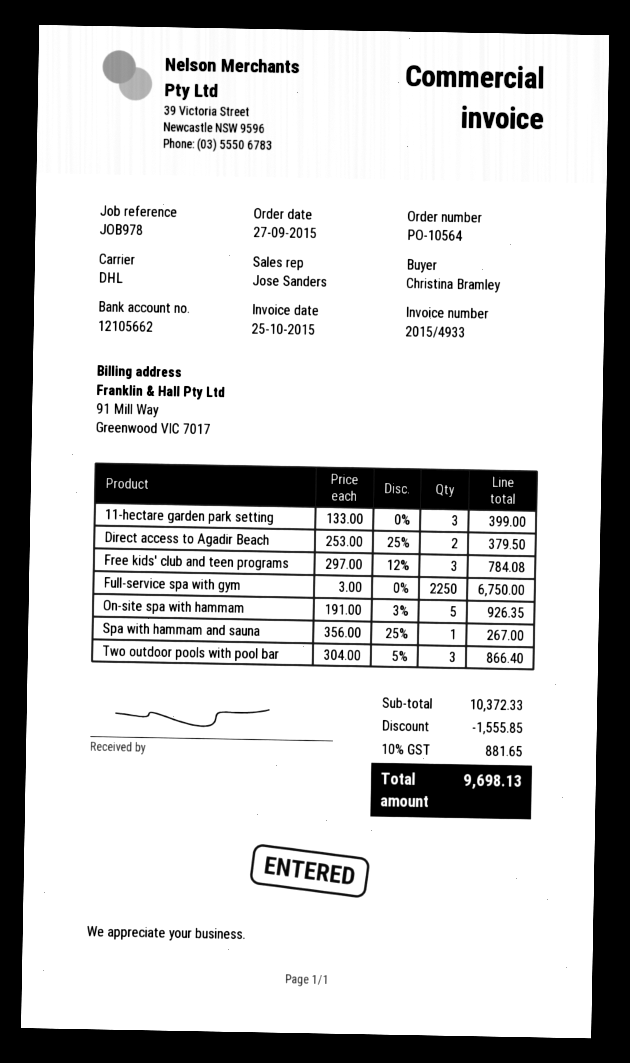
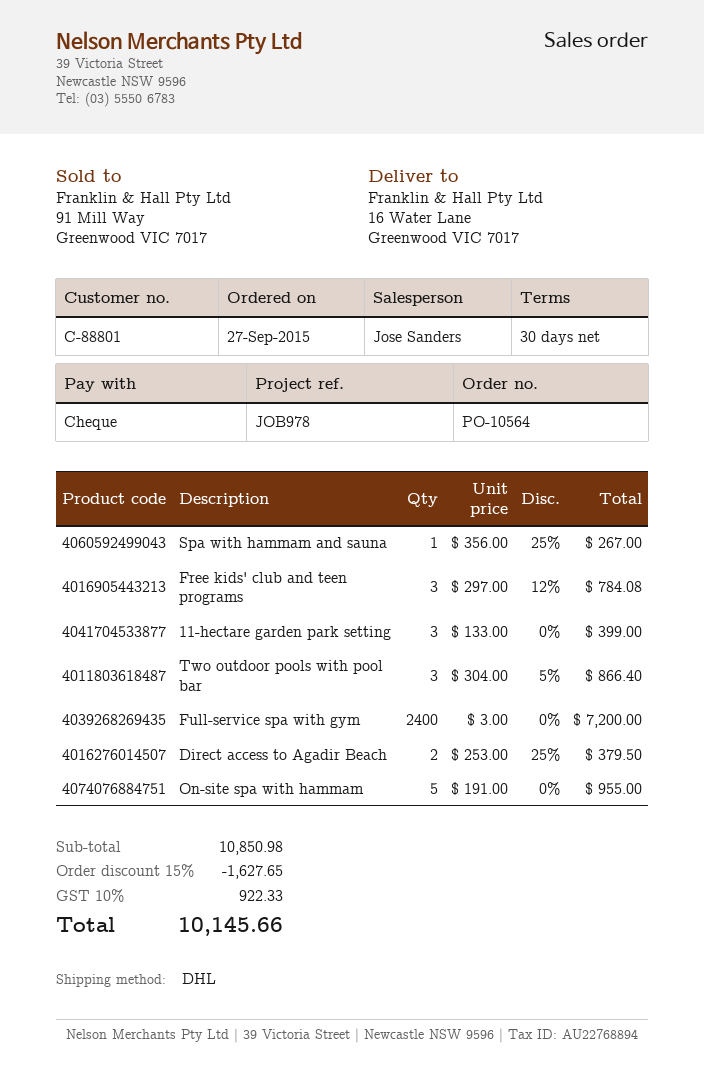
Full-service spa with gym: 2250 x 3.00 = 6750.00 -> 2400 x 3.00 = 7200.00
On-site spa with hammam: 5 x 191.00 - 3% = 926.35 -> 5 x 191.00 = 955.00
subtotal: 10372.33 -> 10850.98
discount: 1555.85 -> 1627.65
tax: 10% = 881.65 -> 10% = 922.33
total: 9698.13 -> 10145.66

